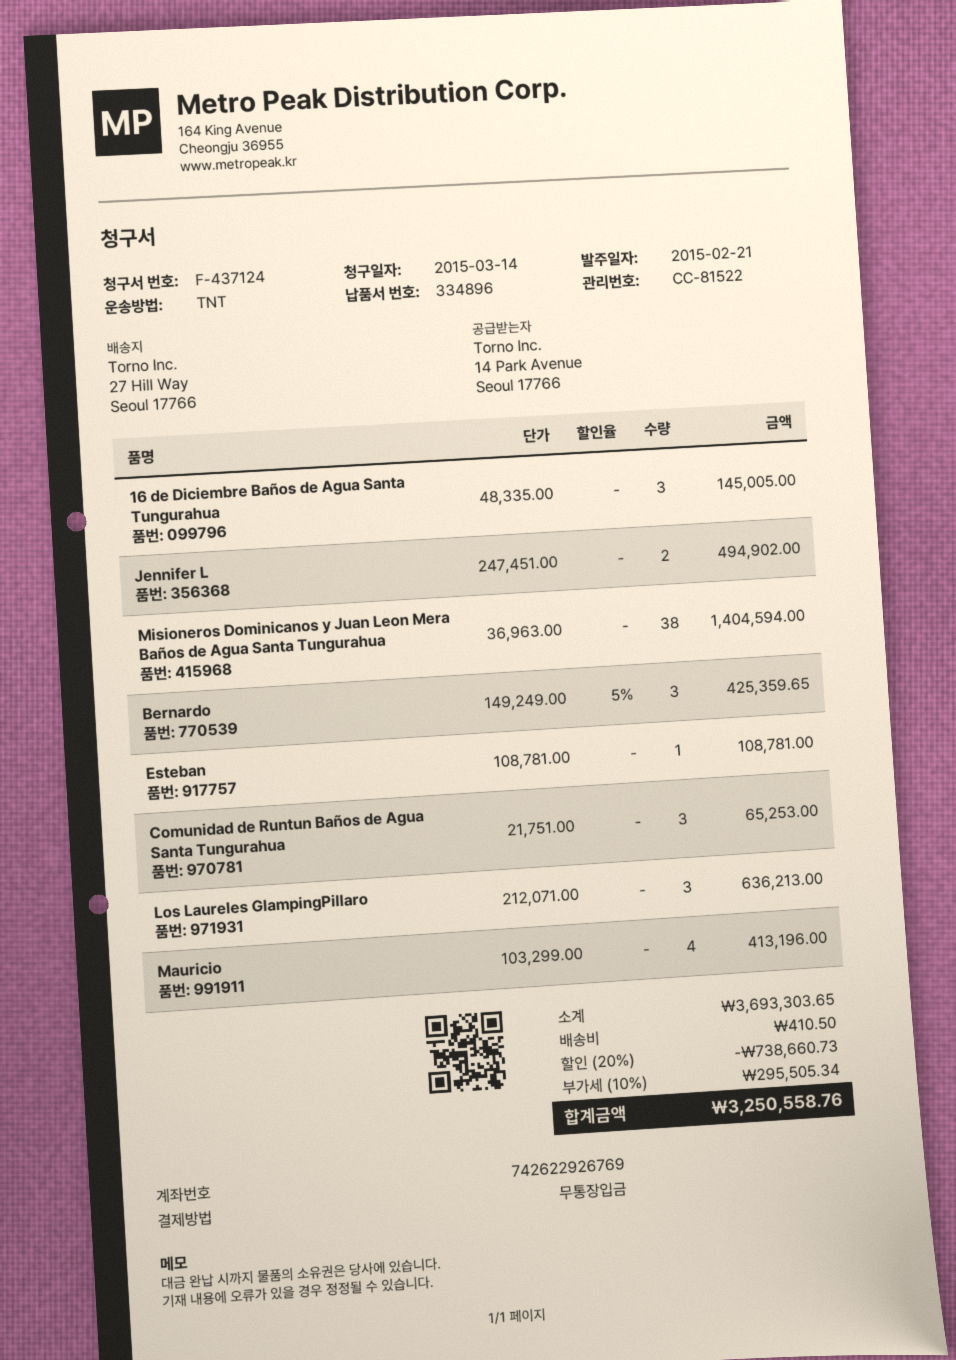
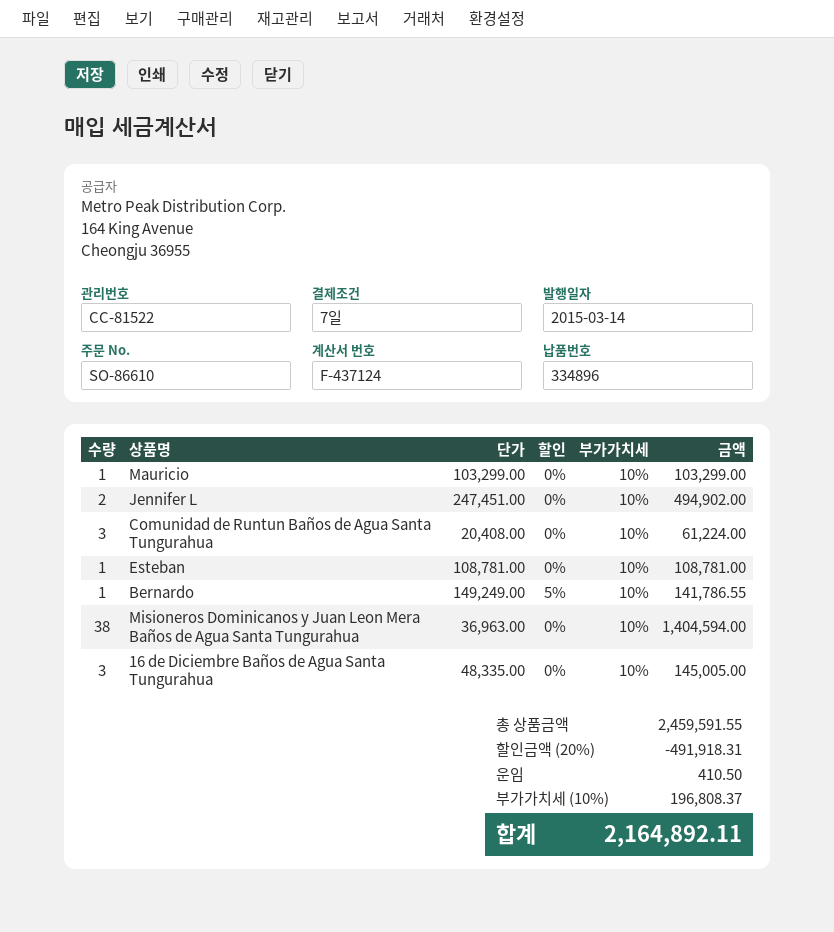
Bernardo: 3 x 149249.00 - 5% = 425359.65 -> 1 x 149249.00 - 5% = 141786.55
Comunidad de Runtun Baños de Agua Santa Tungurahua: 3 x 21751.00 = 65253.00 -> 3 x 20408.00 = 61224.00
Los Laureles GlampingPillaro: 3 x 212071.00 = 636213.00 -> none
Mauricio: 4 x 103299.00 = 413196.00 -> 1 x 103299.00 = 103299.00
subtotal: 3693303.65 -> 2459591.55
discount: 20% = 738660.73 -> 20% = 491918.31
tax: 10% = 295505.34 -> 10% = 196808.37
total: 3250558.76 -> 2164892.11

